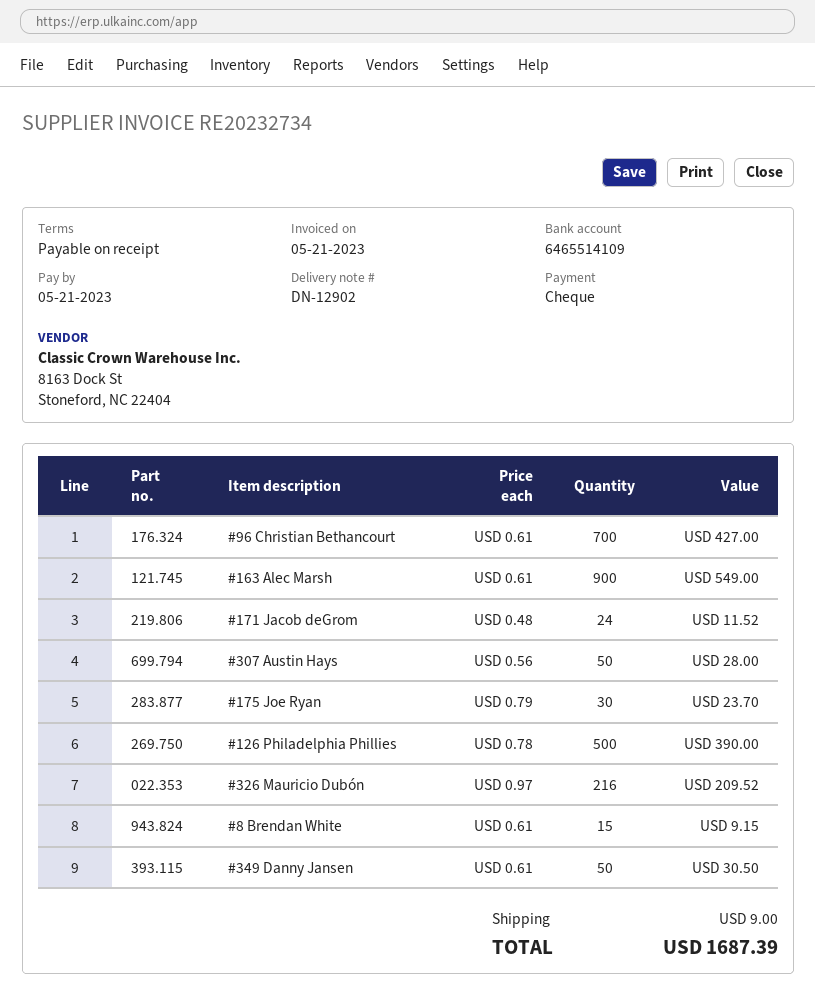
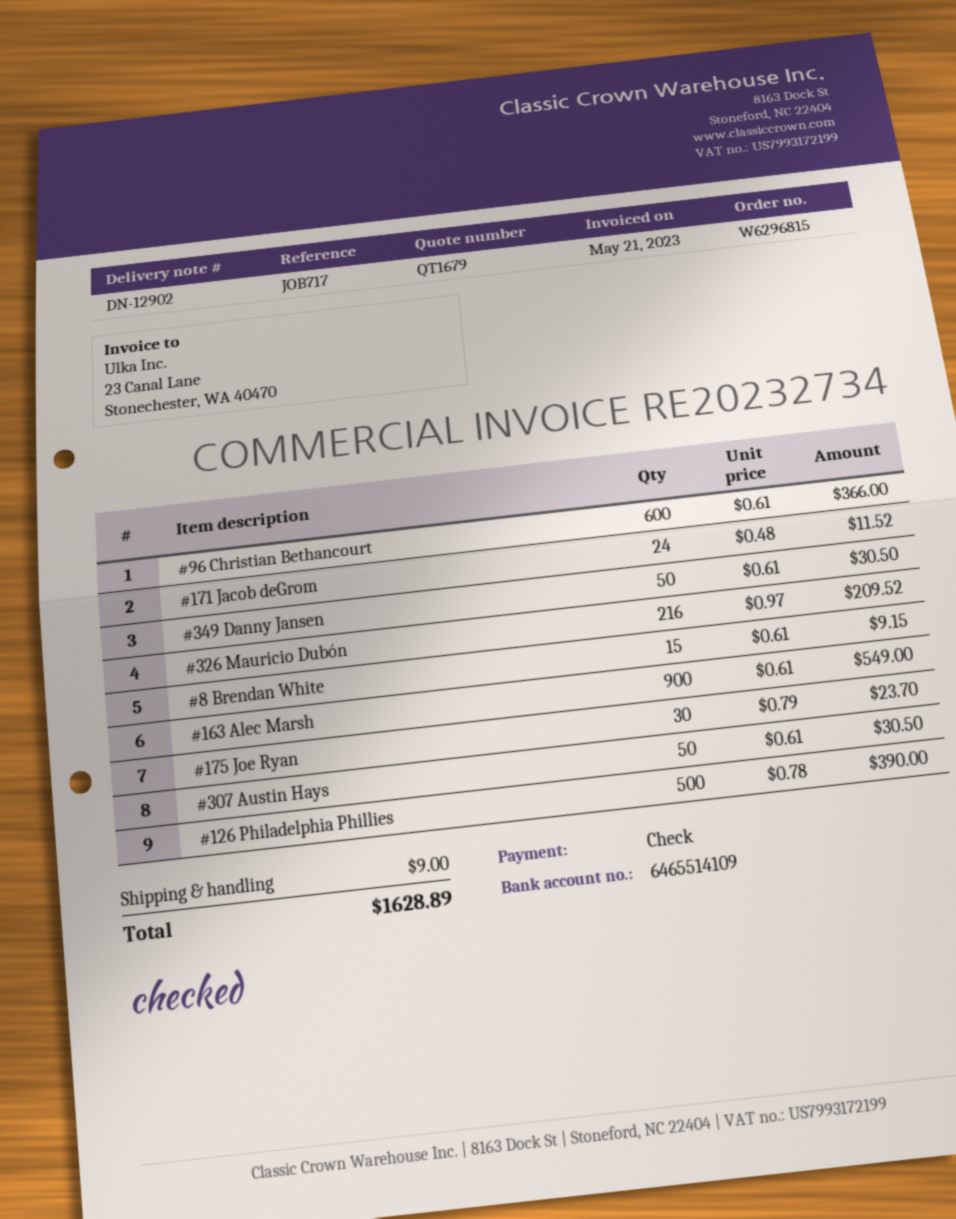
#96 Christian Bethancourt: 700 x 0.61 = 427.00 -> 600 x 0.61 = 366.00
#307 Austin Hays: 50 x 0.56 = 28.00 -> 50 x 0.61 = 30.50
total: 1687.39 -> 1628.89

